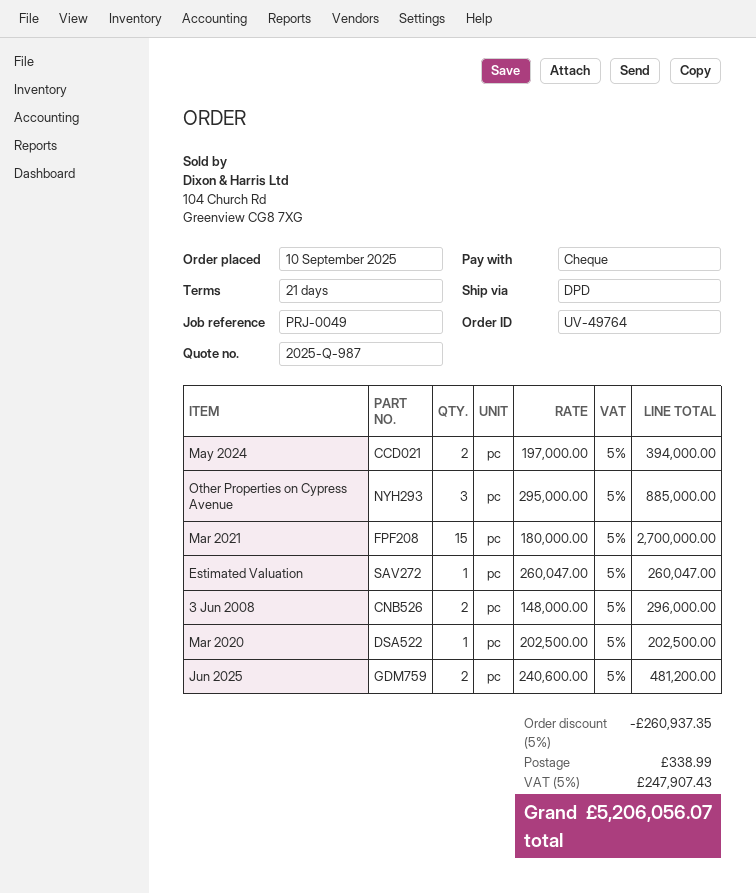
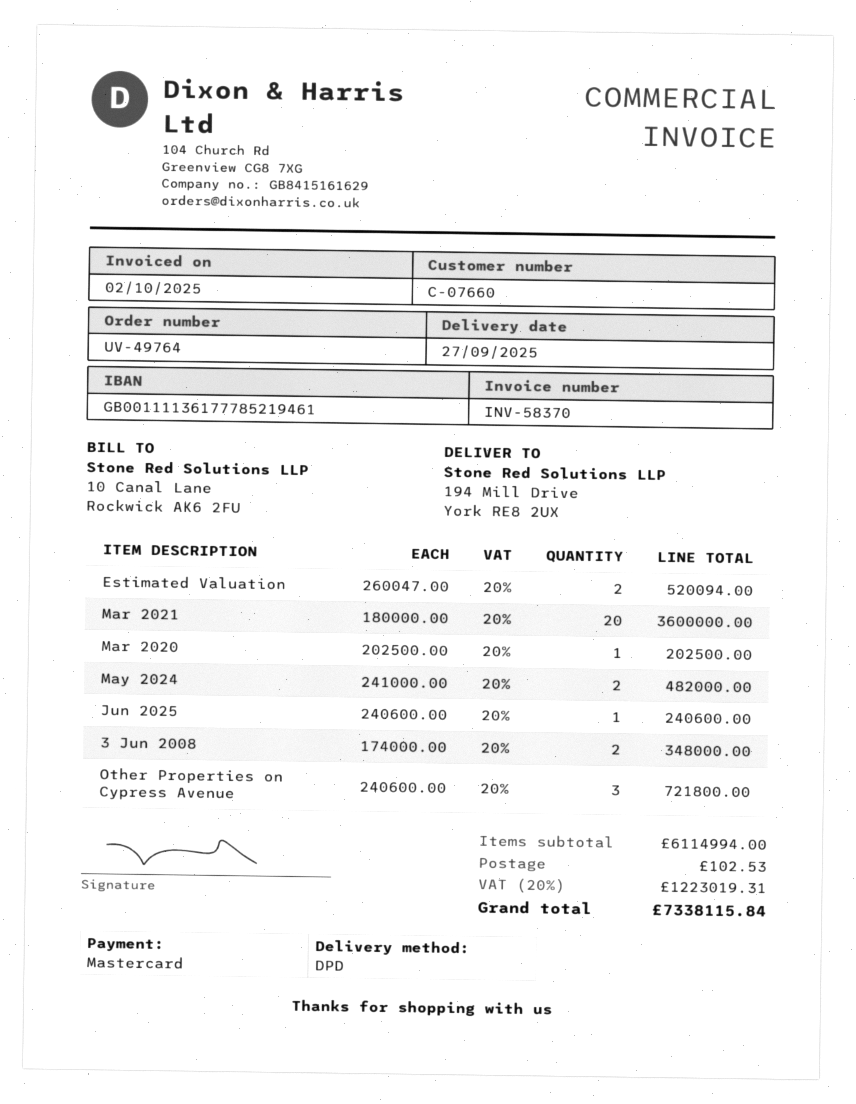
payment method: cheque -> Mastercard
May 2024: 2 x 197000.00 = 394000.00 -> 2 x 241000.00 = 482000.00
Other Properties on Cypress Avenue: 3 x 295000.00 = 885000.00 -> 3 x 240600.00 = 721800.00
Mar 2021: 15 x 180000.00 = 2700000.00 -> 20 x 180000.00 = 3600000.00
Estimated Valuation: 1 x 260047.00 = 260047.00 -> 2 x 260047.00 = 520094.00
3 Jun 2008: 2 x 148000.00 = 296000.00 -> 2 x 174000.00 = 348000.00
Jun 2025: 2 x 240600.00 = 481200.00 -> 1 x 240600.00 = 240600.00
discount: 5% = 260937.35 -> none
shipping: 338.99 -> 102.53
tax: 5% = 247907.43 -> 20% = 1223019.31
total: 5206056.07 -> 7338115.84

